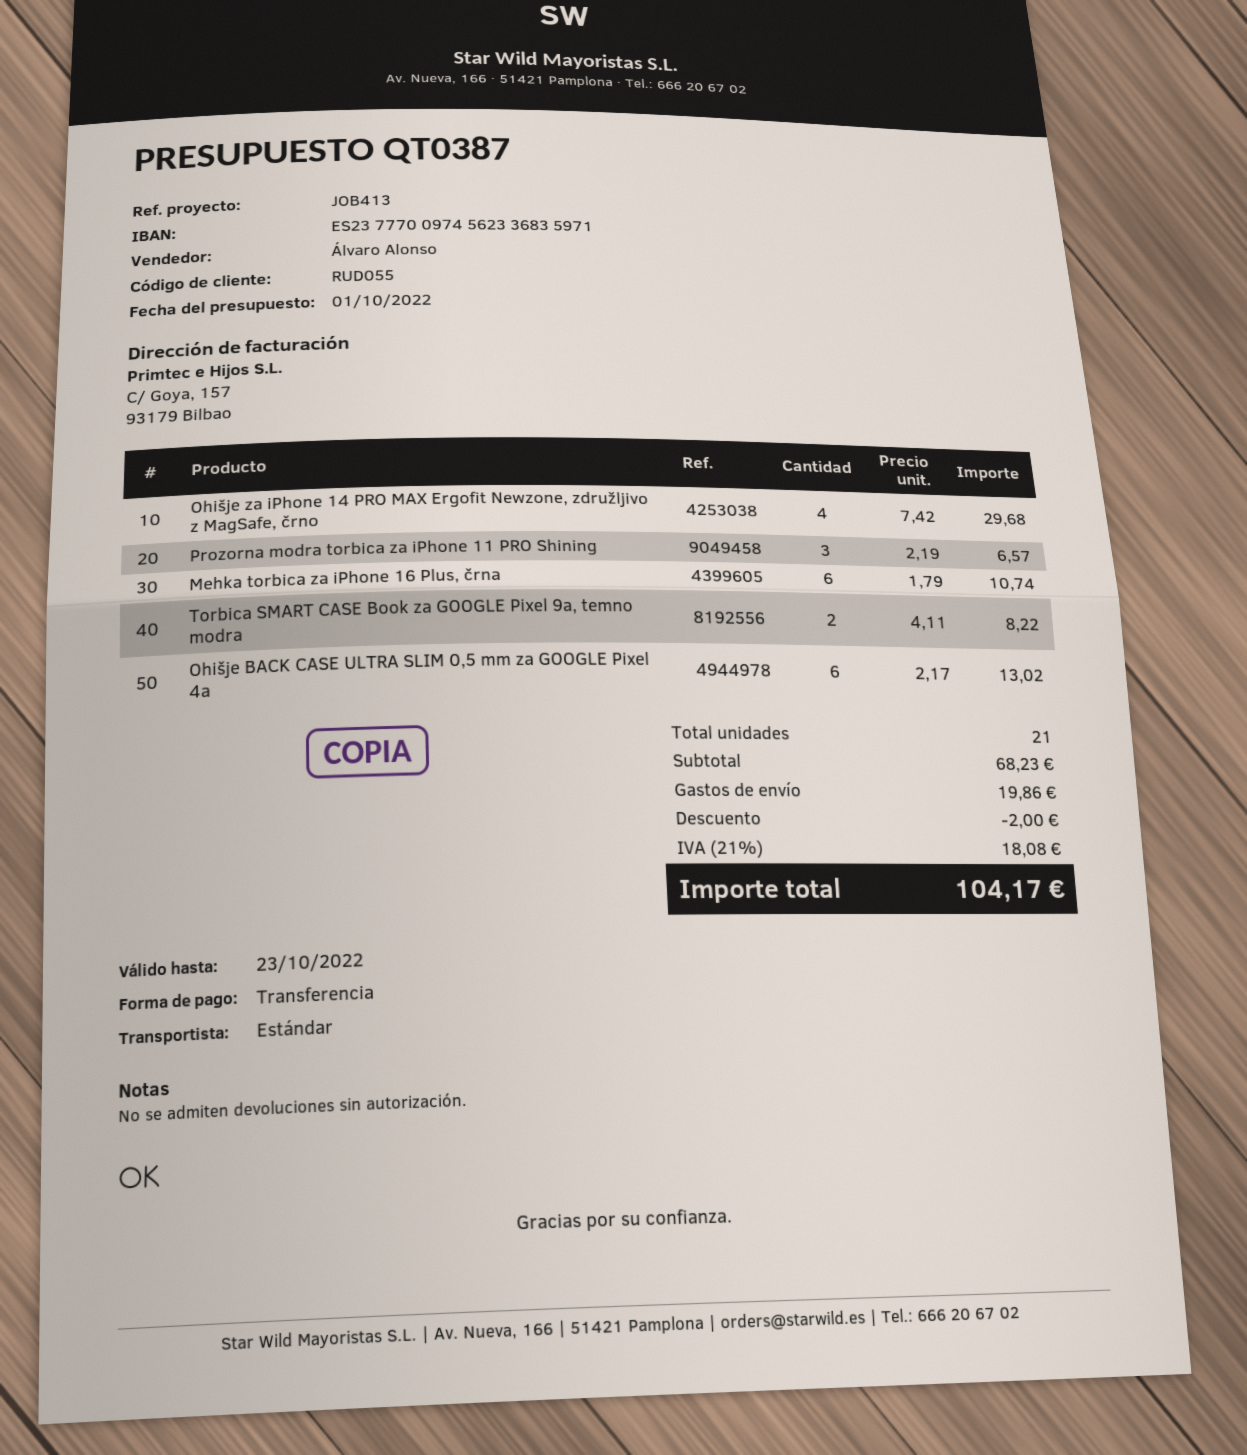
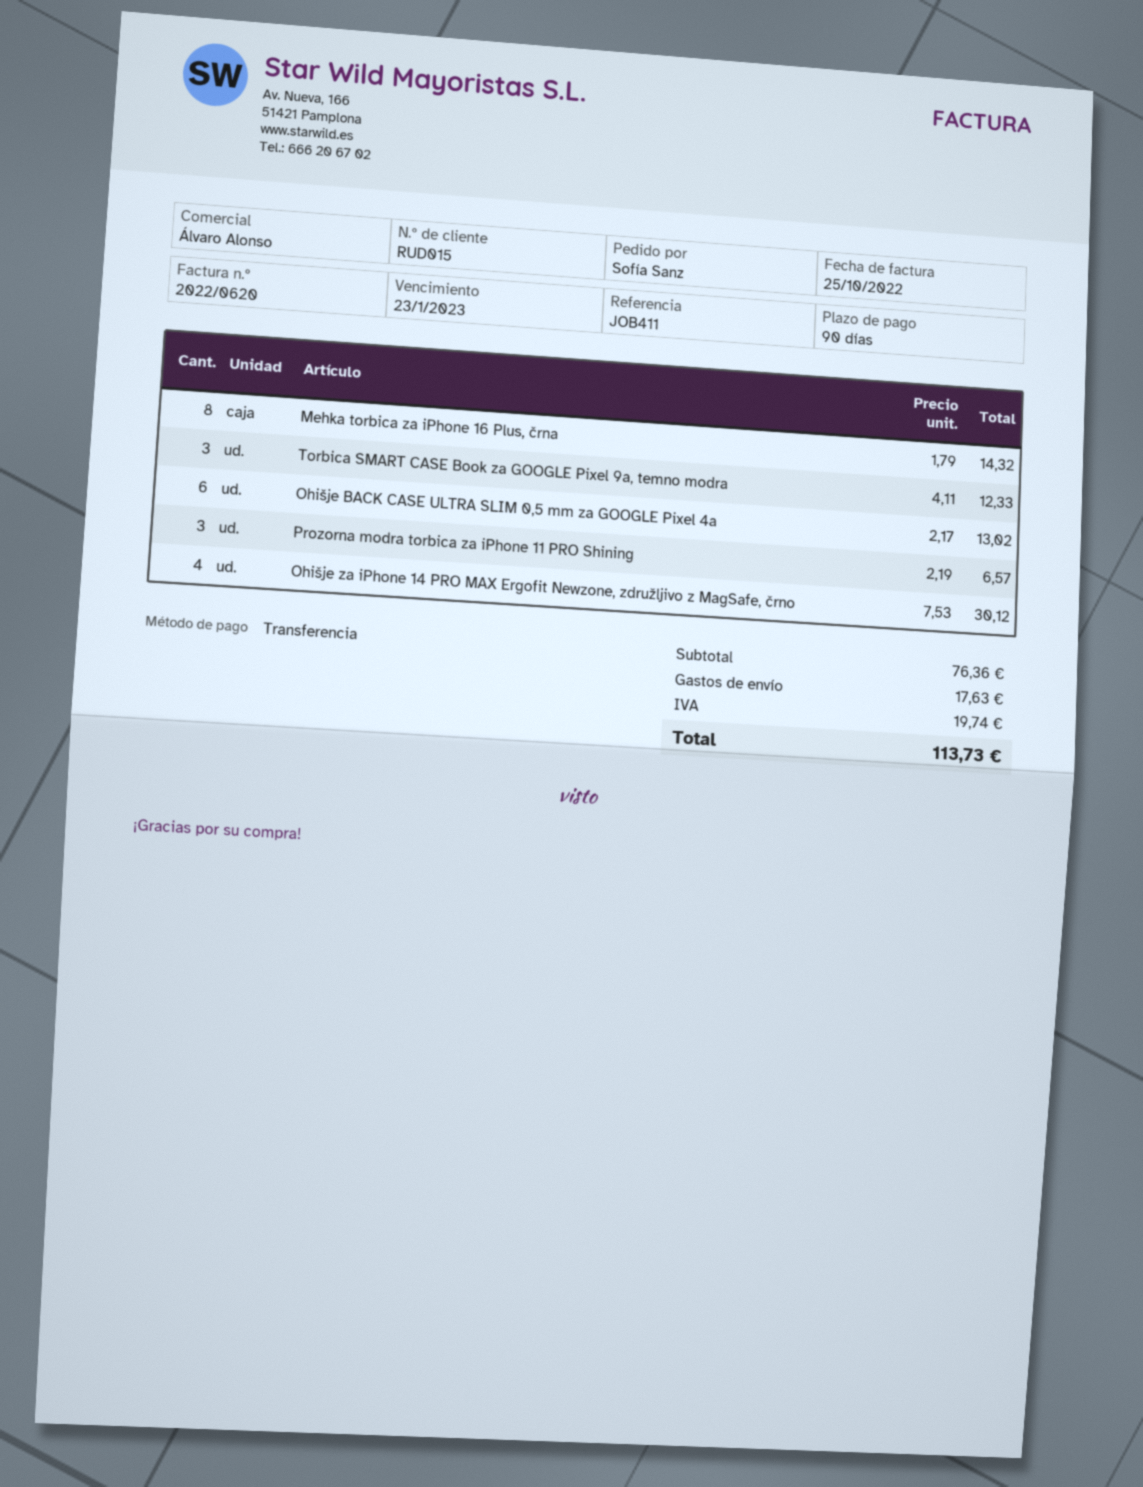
customer number: RUD055 -> RUD015
reference: JOB413 -> JOB411
Ohišje za iPhone 14 PRO MAX Ergofit Newzone, združljivo z MagSafe, črno: 4 x 7.42 = 29.68 -> 4 x 7.53 = 30.12
Mehka torbica za iPhone 16 Plus, črna: 6 x 1.79 = 10.74 -> 8 x 1.79 = 14.32
Torbica SMART CASE Book za GOOGLE Pixel 9a, temno modra: 2 x 4.11 = 8.22 -> 3 x 4.11 = 12.33
subtotal: 68.23 -> 76.36
discount: 2.00 -> none
shipping: 19.86 -> 17.63
tax: 18.08 -> 19.74
total: 104.17 -> 113.73

